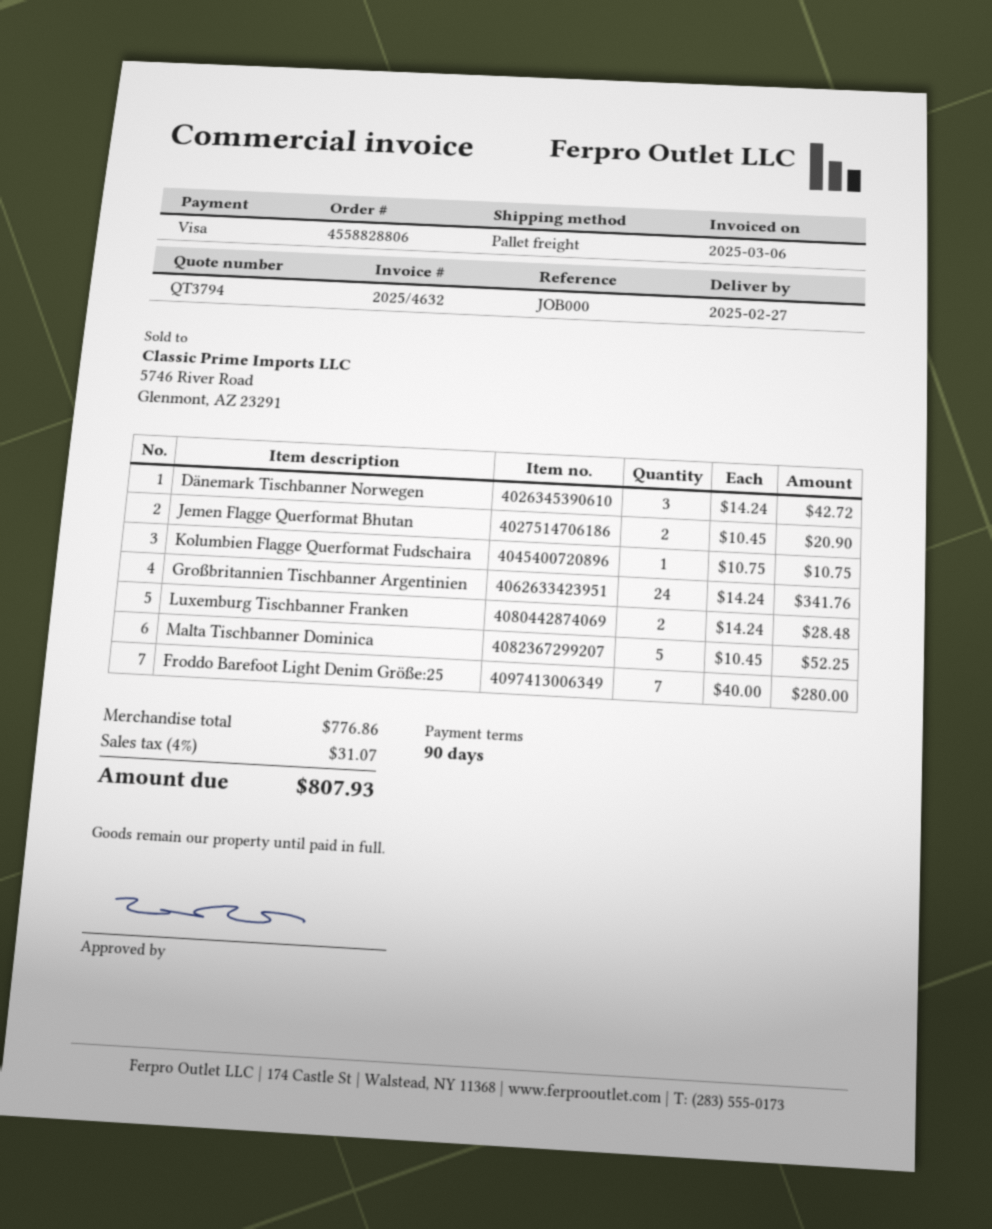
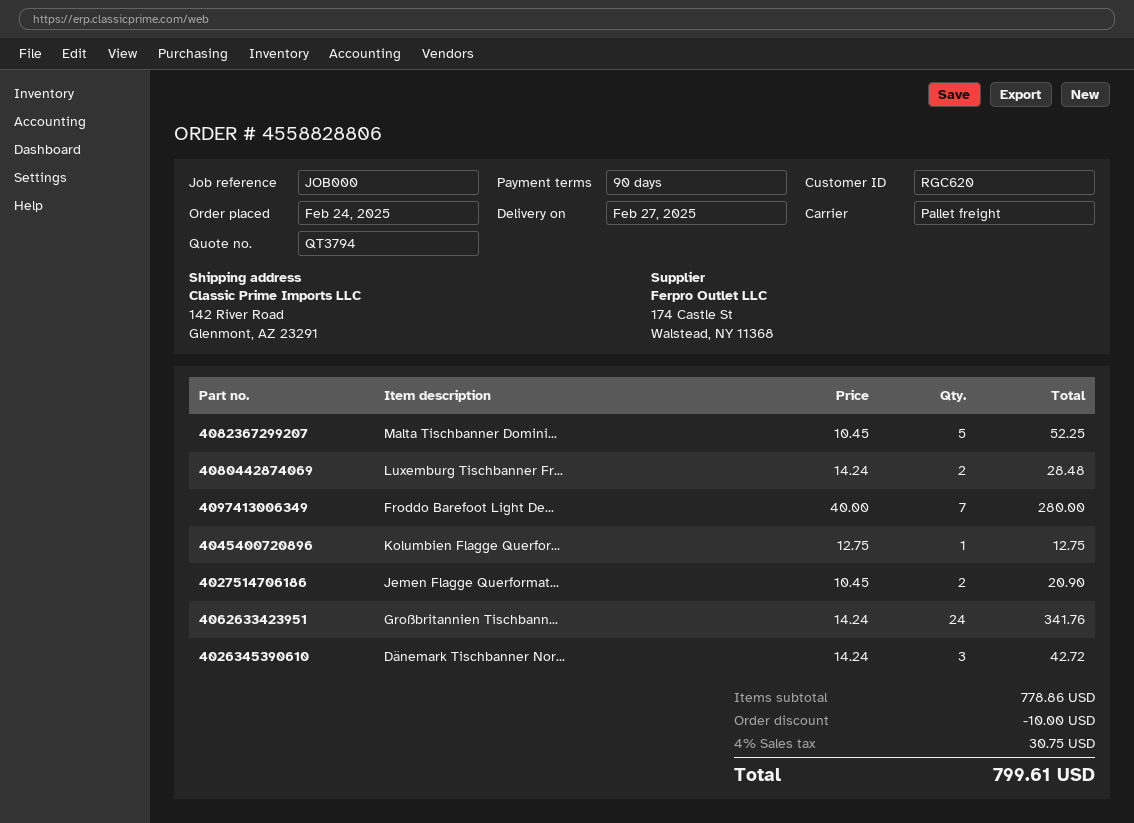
Kolumbien Flagge Querformat Fudschaira: 1 x 10.75 = 10.75 -> 1 x 12.75 = 12.75
subtotal: 776.86 -> 778.86
discount: none -> 10.00
tax: 4% = 31.07 -> 4% = 30.75
total: 807.93 -> 799.61

